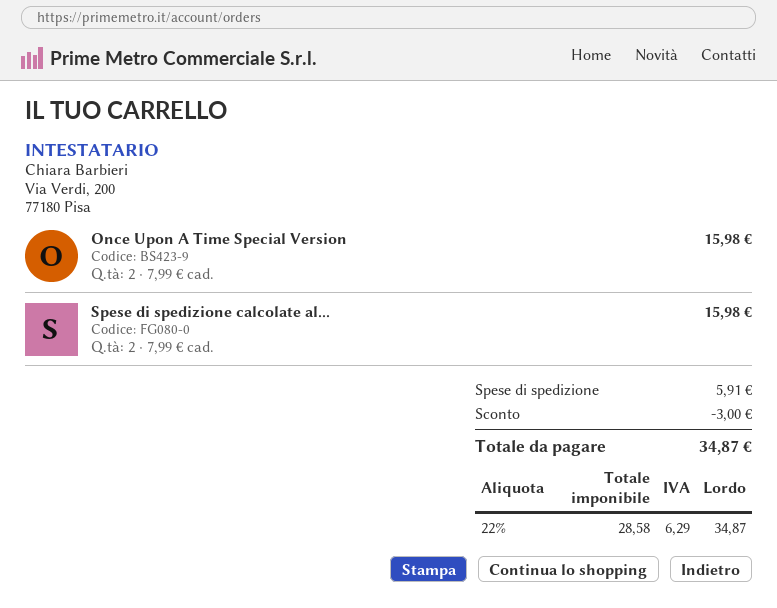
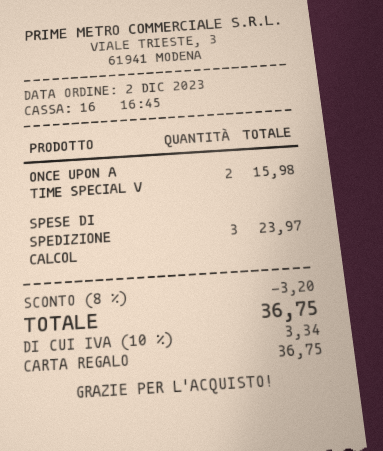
Spese di spedizione calcolate al...: 2 for 15.98 -> 3 for 23.97
discount: 3.00 -> 3.20
shipping: 5.91 -> none
tax: 22% = 6.29 -> 10% = 3.34
total: 34.87 -> 36.75

